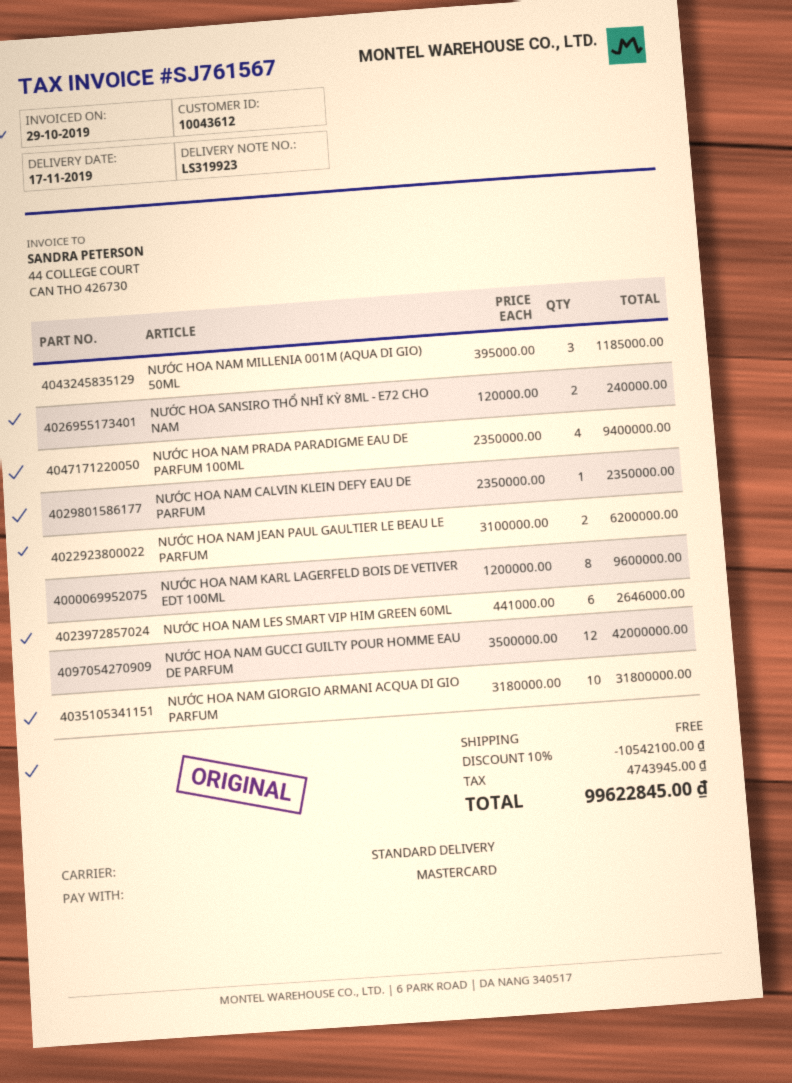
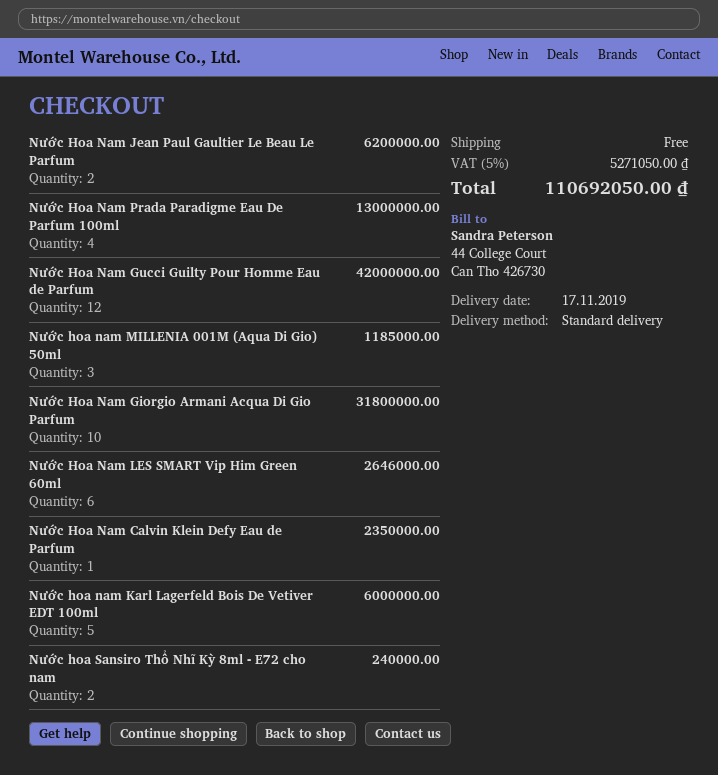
NƯỚC HOA NAM PRADA PARADIGME EAU DE PARFUM 100ML: 4 for 9400000.00 -> 4 for 13000000.00
NƯỚC HOA NAM KARL LAGERFELD BOIS DE VETIVER EDT 100ML: 8 for 9600000.00 -> 5 for 6000000.00
discount: 10% = 10542100.00 -> none
tax: 4743945.00 -> 5271050.00
total: 99622845.00 -> 110692050.00

